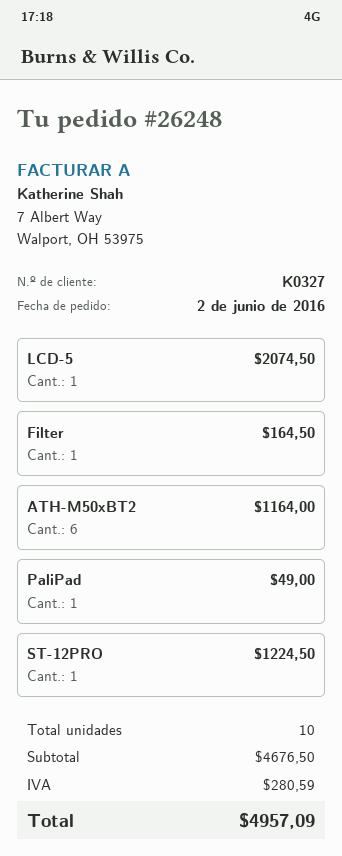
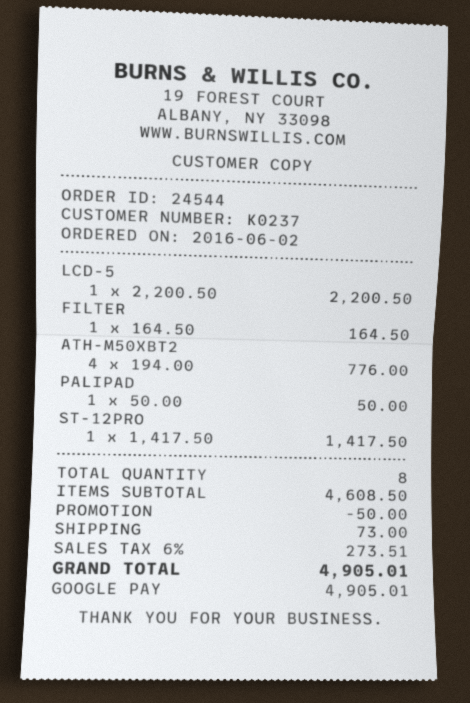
order number: 26248 -> 24544
customer number: K0327 -> K0237
LCD-5: 1 for 2074.50 -> 1 for 2200.50
ATH-M50xBT2: 6 for 1164.00 -> 4 for 776.00
PaliPad: 1 for 49.00 -> 1 for 50.00
ST-12PRO: 1 for 1224.50 -> 1 for 1417.50
total quantity: 10 -> 8
subtotal: 4676.50 -> 4608.50
discount: none -> 50.00
shipping: none -> 73.00
tax: 280.59 -> 273.51
total: 4957.09 -> 4905.01

